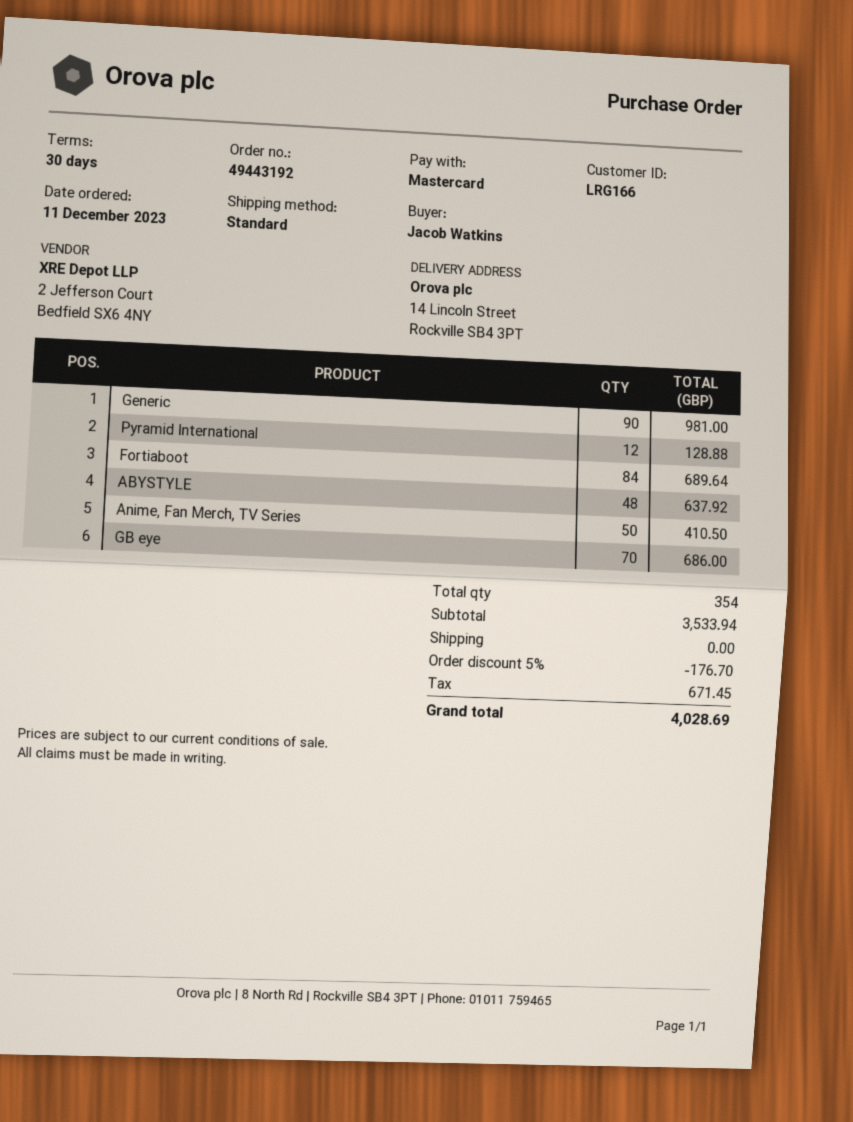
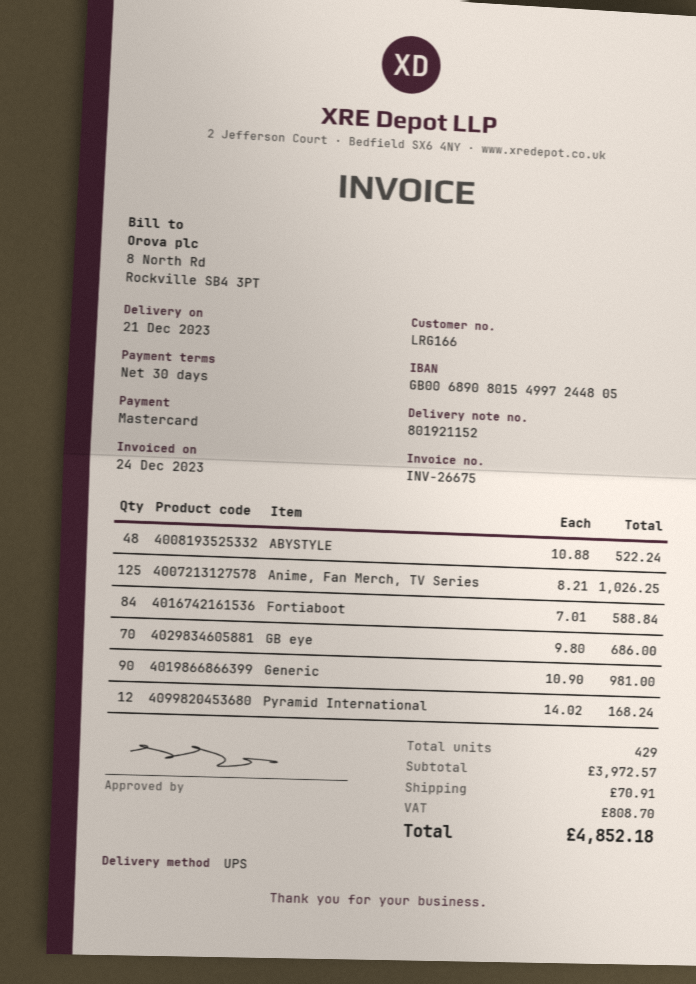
shipping method: standard -> UPS
Pyramid International: 12 for 128.88 -> 12 for 168.24
Fortiaboot: 84 for 689.64 -> 84 for 588.84
ABYSTYLE: 48 for 637.92 -> 48 for 522.24
Anime, Fan Merch, TV Series: 50 for 410.50 -> 125 for 1026.25
total quantity: 354 -> 429
subtotal: 3533.94 -> 3972.57
discount: 5% = 176.70 -> none
shipping: 0.00 -> 70.91
tax: 671.45 -> 808.70
total: 4028.69 -> 4852.18

